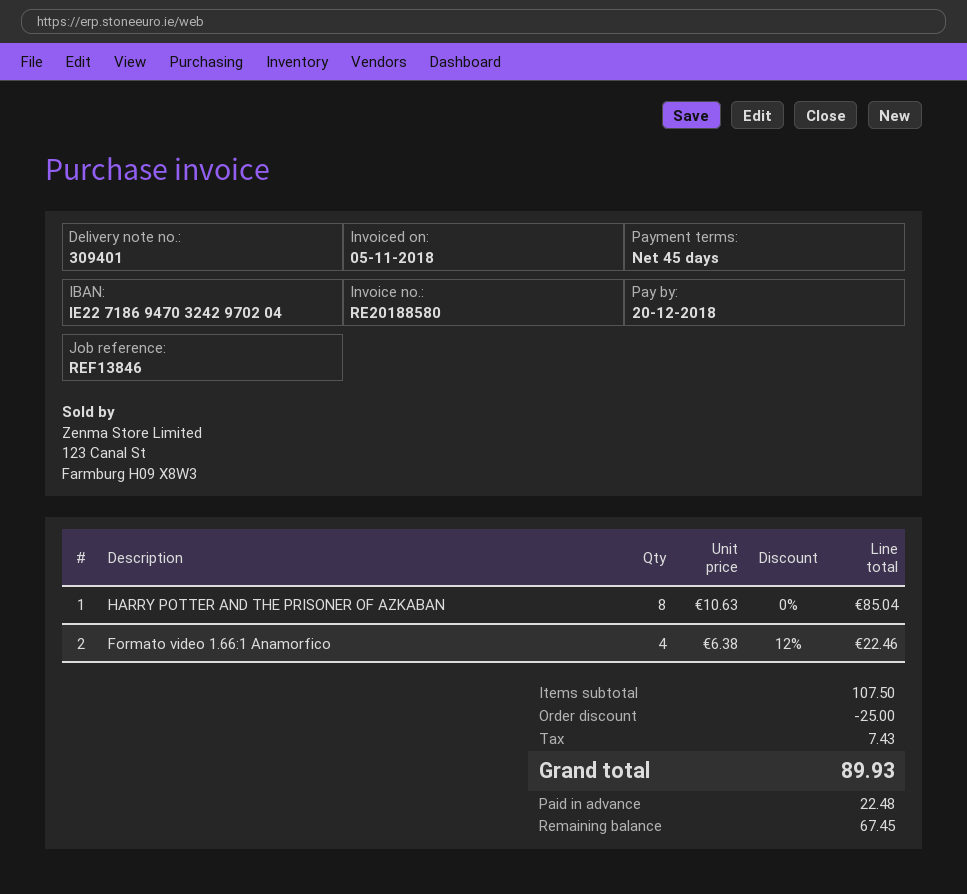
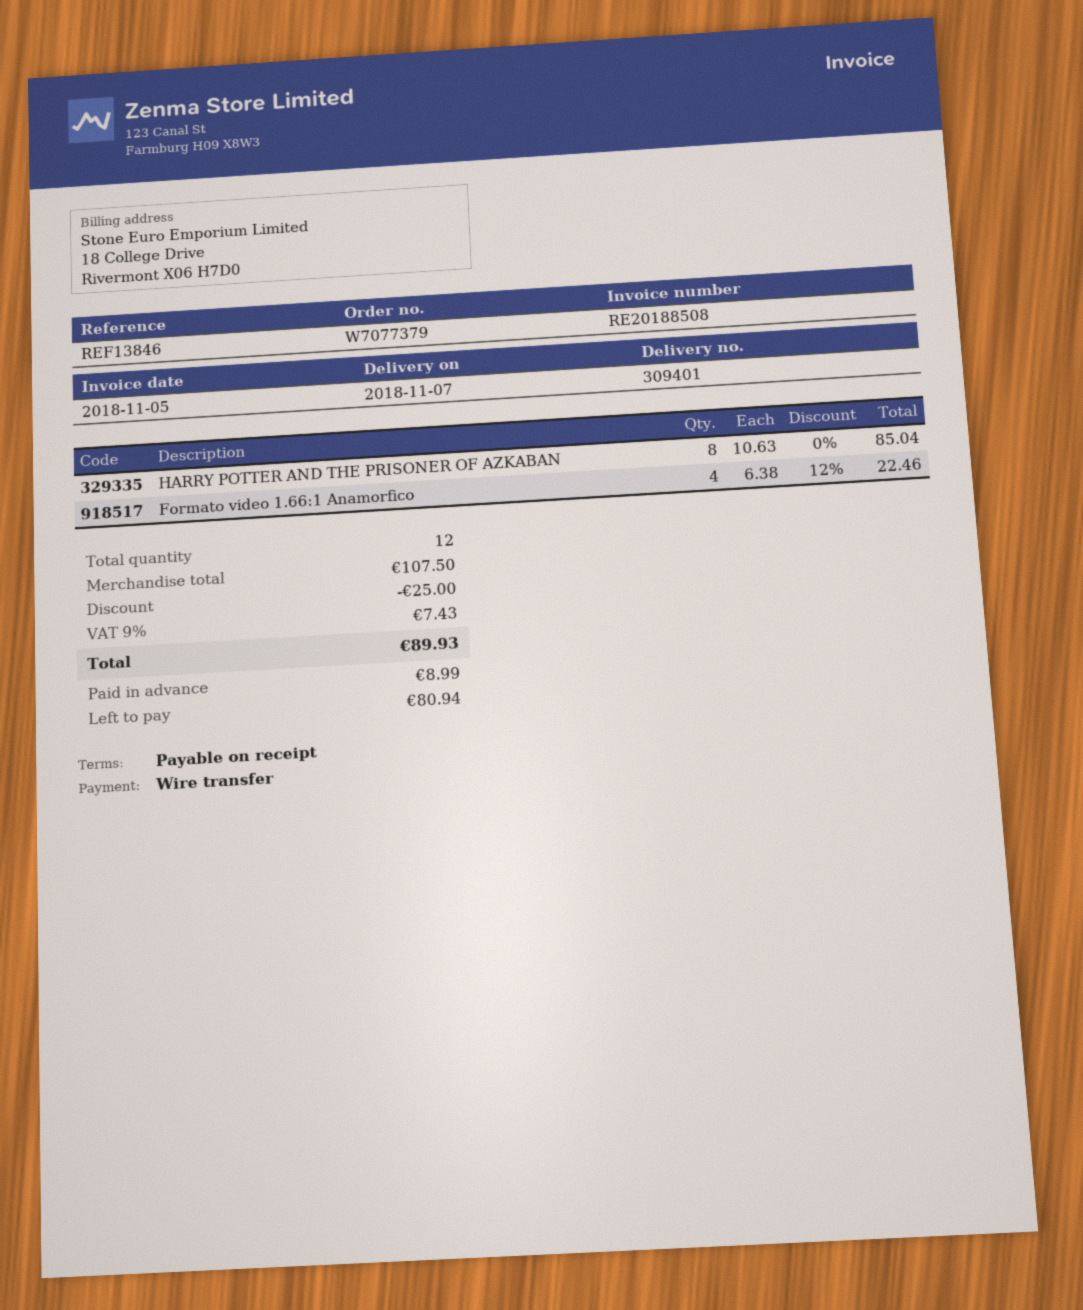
invoice number: RE20188580 -> RE20188508
payment terms: 45 days -> on receipt
deposit: 22.48 -> 8.99
balance: 67.45 -> 80.94

